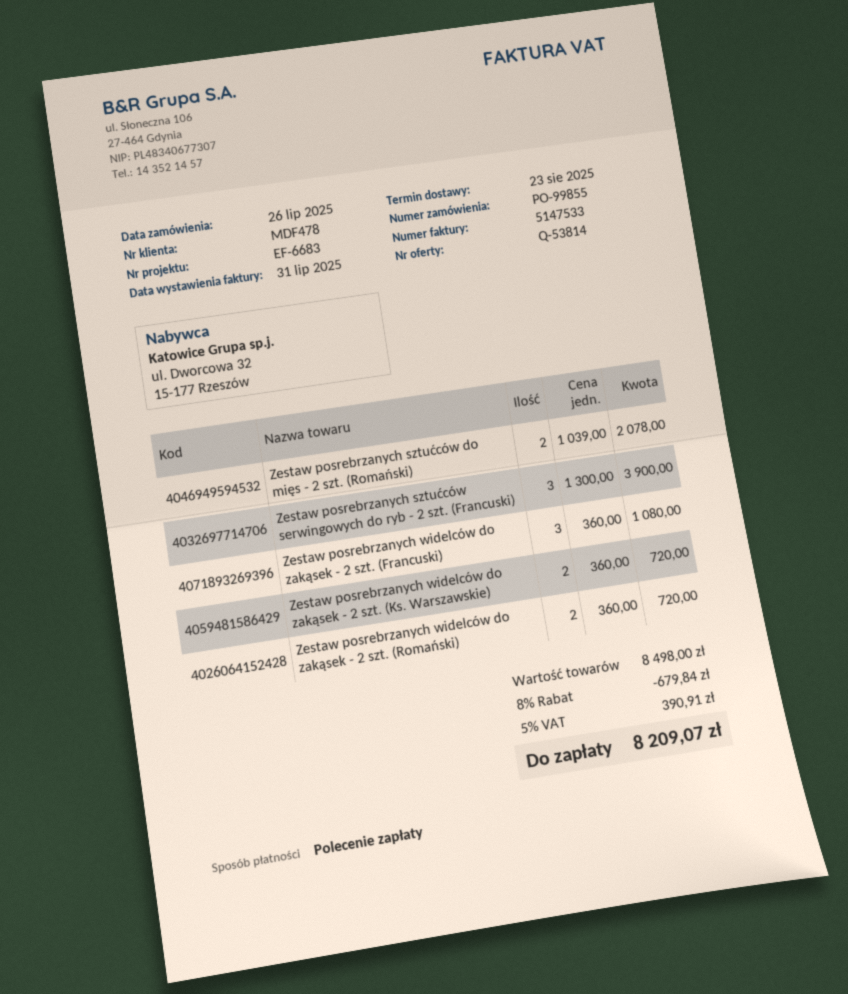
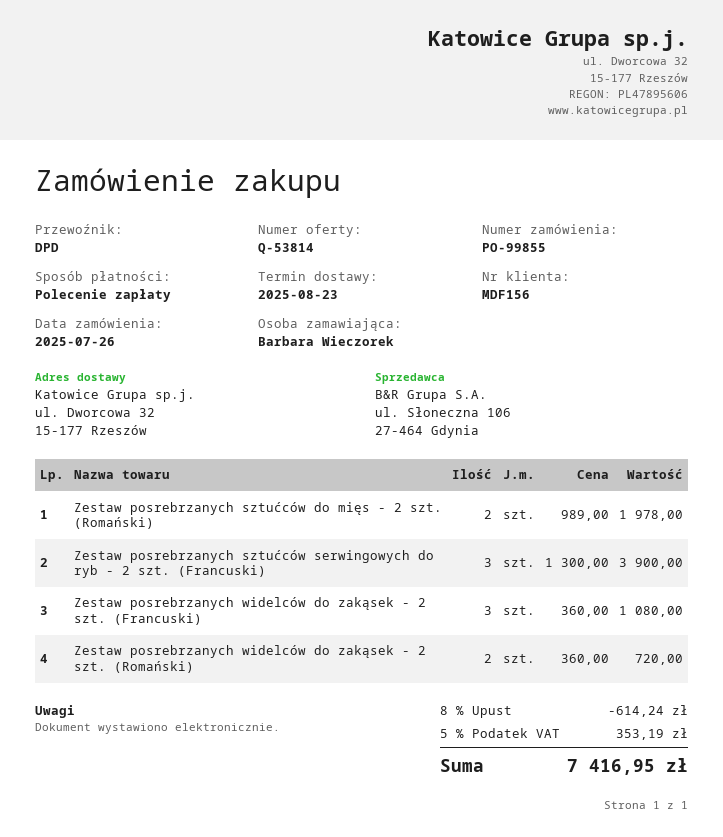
customer number: MDF478 -> MDF156
Zestaw posrebrzanych sztućców do mięs - 2 szt. (Romański): 2 x 1039.00 = 2078.00 -> 2 x 989.00 = 1978.00
Zestaw posrebrzanych widelców do zakąsek - 2 szt. (Ks. Warszawskie): 2 x 360.00 = 720.00 -> none
discount: 8% = 679.84 -> 8% = 614.24
tax: 5% = 390.91 -> 5% = 353.19
total: 8209.07 -> 7416.95

